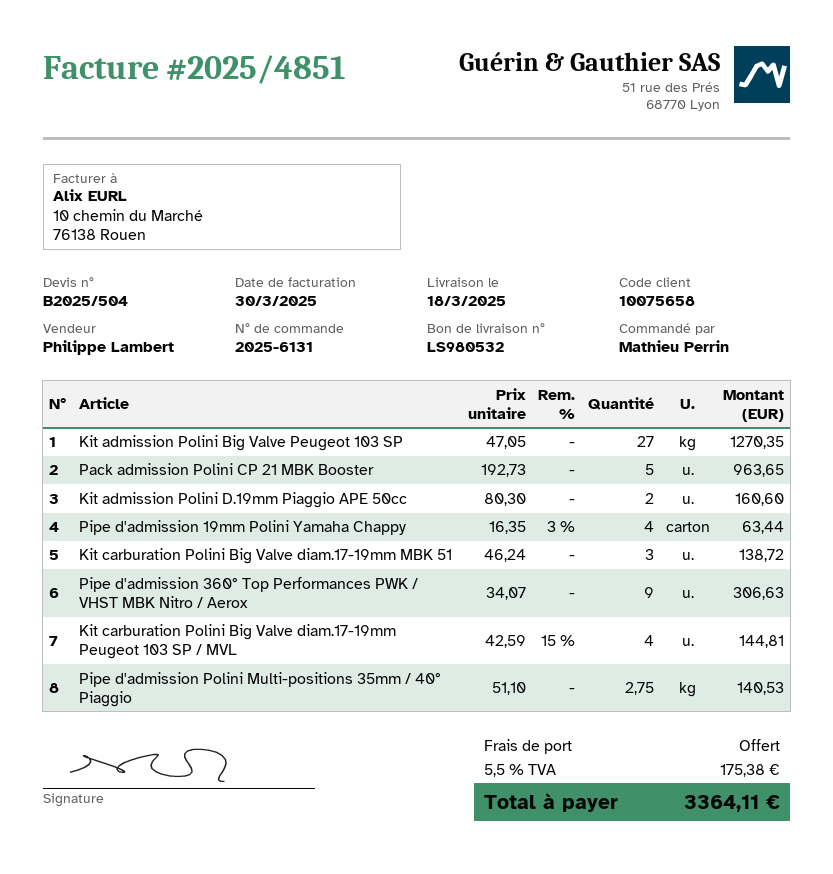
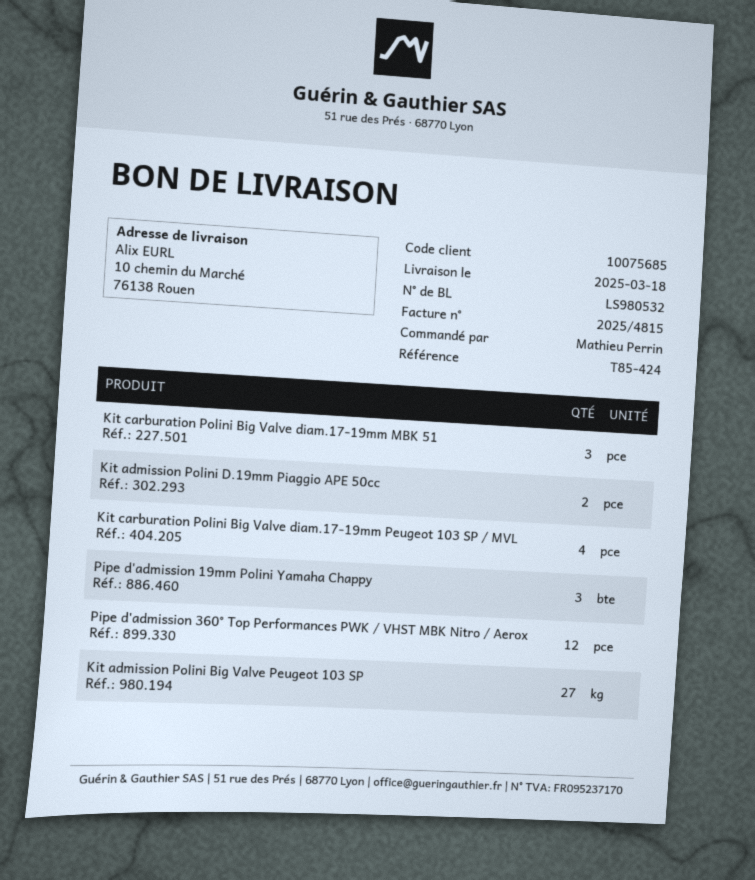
invoice number: 2025/4851 -> 2025/4815
customer number: 10075658 -> 10075685
Pack admission Polini CP 21 MBK Booster: 5 -> none
Pipe d'admission 19mm Polini Yamaha Chappy: 4 -> 3
Pipe d'admission 360° Top Performances PWK / VHST MBK Nitro / Aerox: 9 -> 12
Pipe d'admission Polini Multi-positions 35mm / 40° Piaggio: 2.75 -> none

